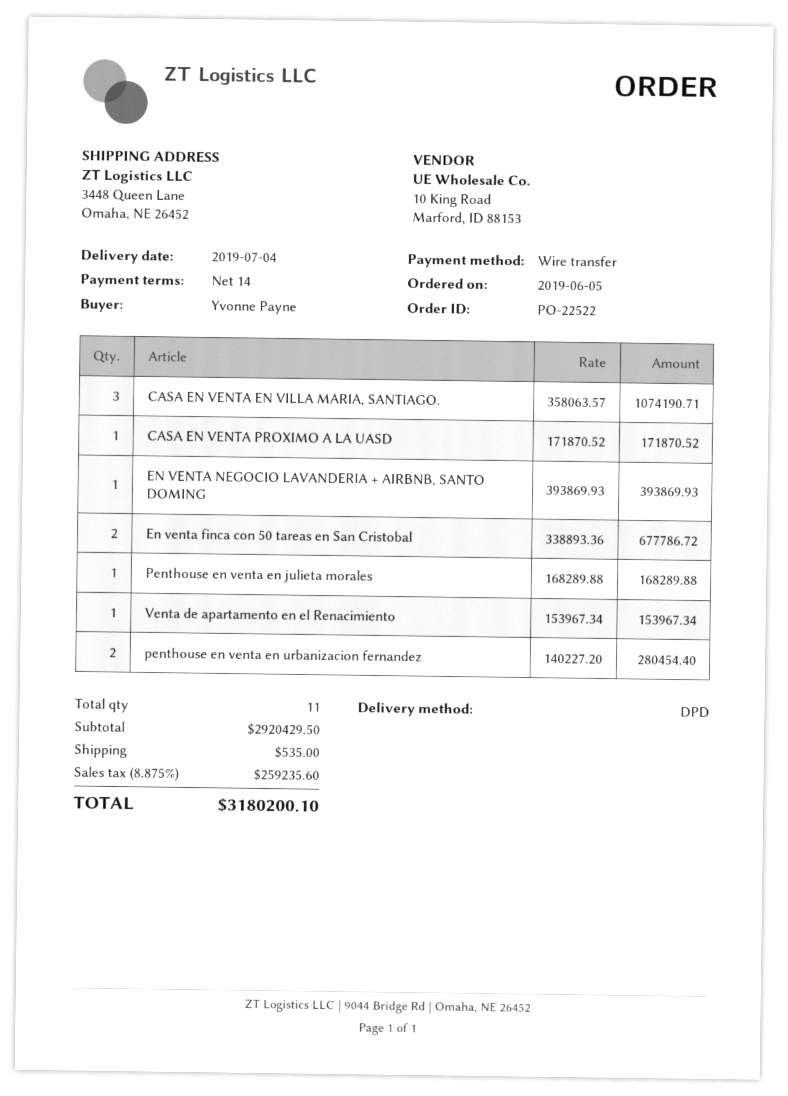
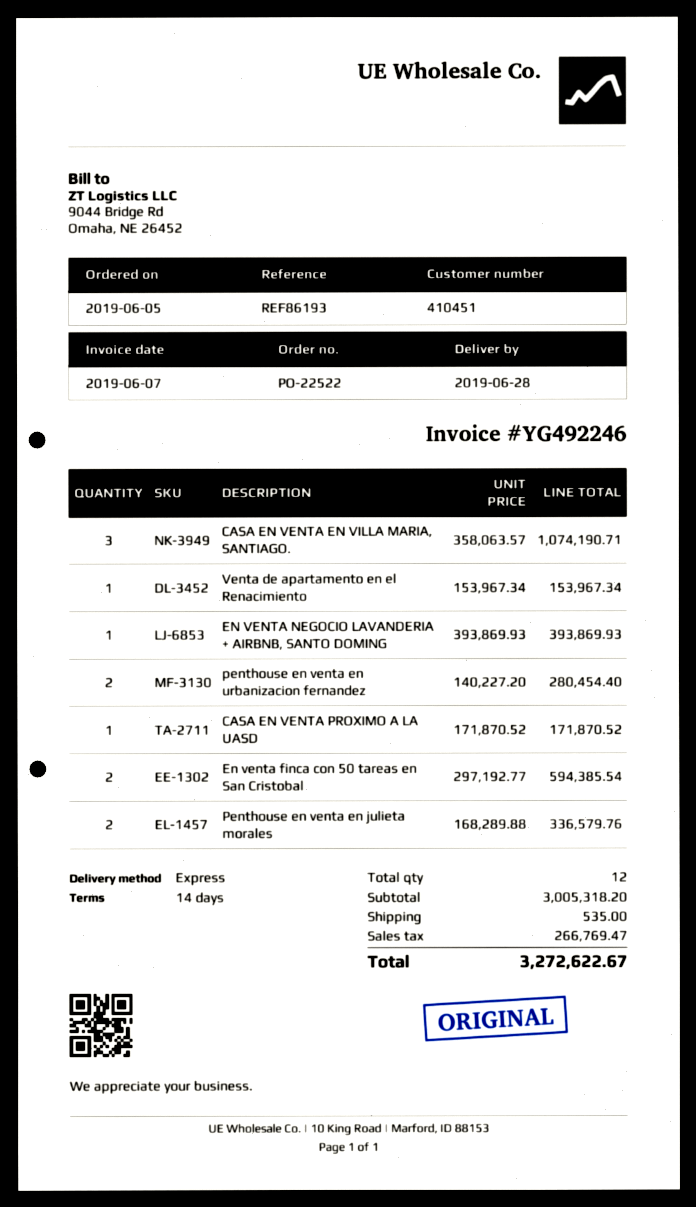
delivery date: 2019-07-04 -> 2019-06-28
shipping method: DPD -> express
En venta finca con 50 tareas en San Cristobal: 2 x 338893.36 = 677786.72 -> 2 x 297192.77 = 594385.54
Penthouse en venta en julieta morales: 1 x 168289.88 = 168289.88 -> 2 x 168289.88 = 336579.76
total quantity: 11 -> 12
subtotal: 2920429.50 -> 3005318.20
tax: 259235.60 -> 266769.47
total: 3180200.10 -> 3272622.67

